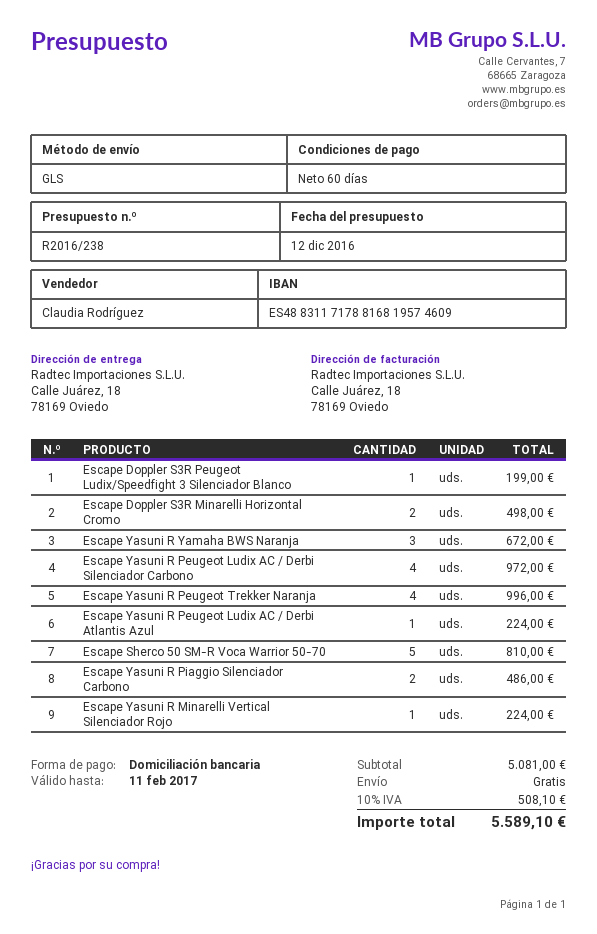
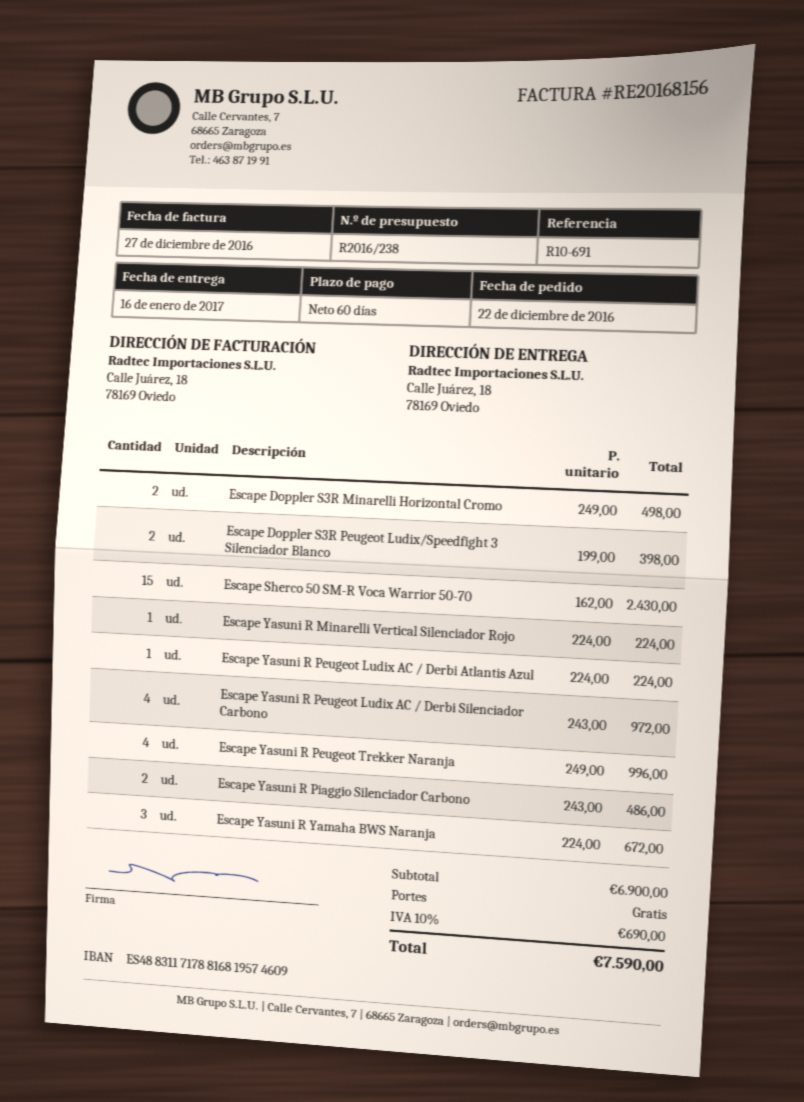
Escape Doppler S3R Peugeot Ludix/Speedfight 3 Silenciador Blanco: 1 for 199.00 -> 2 for 398.00
Escape Sherco 50 SM-R Voca Warrior 50-70: 5 for 810.00 -> 15 for 2430.00
subtotal: 5081.00 -> 6900.00
tax: 10% = 508.10 -> 10% = 690.00
total: 5589.10 -> 7590.00

